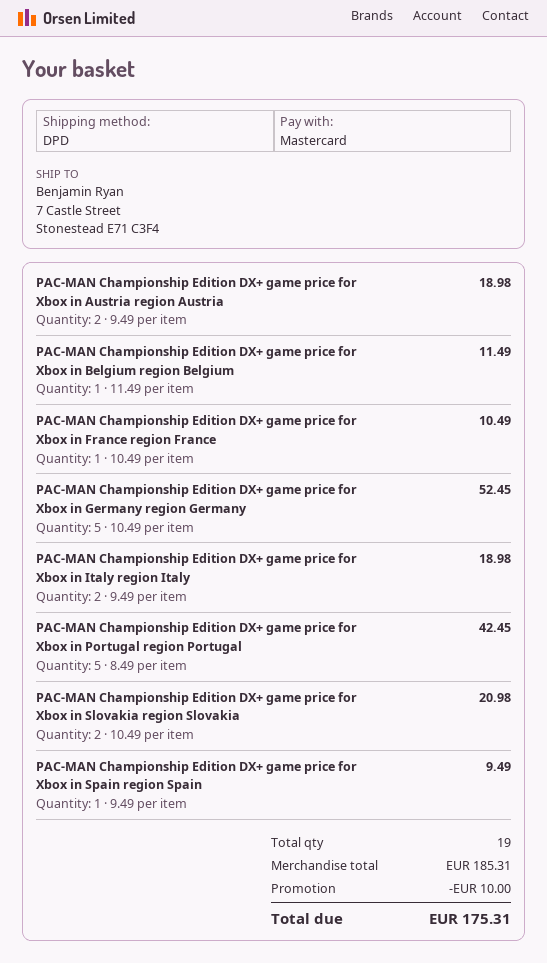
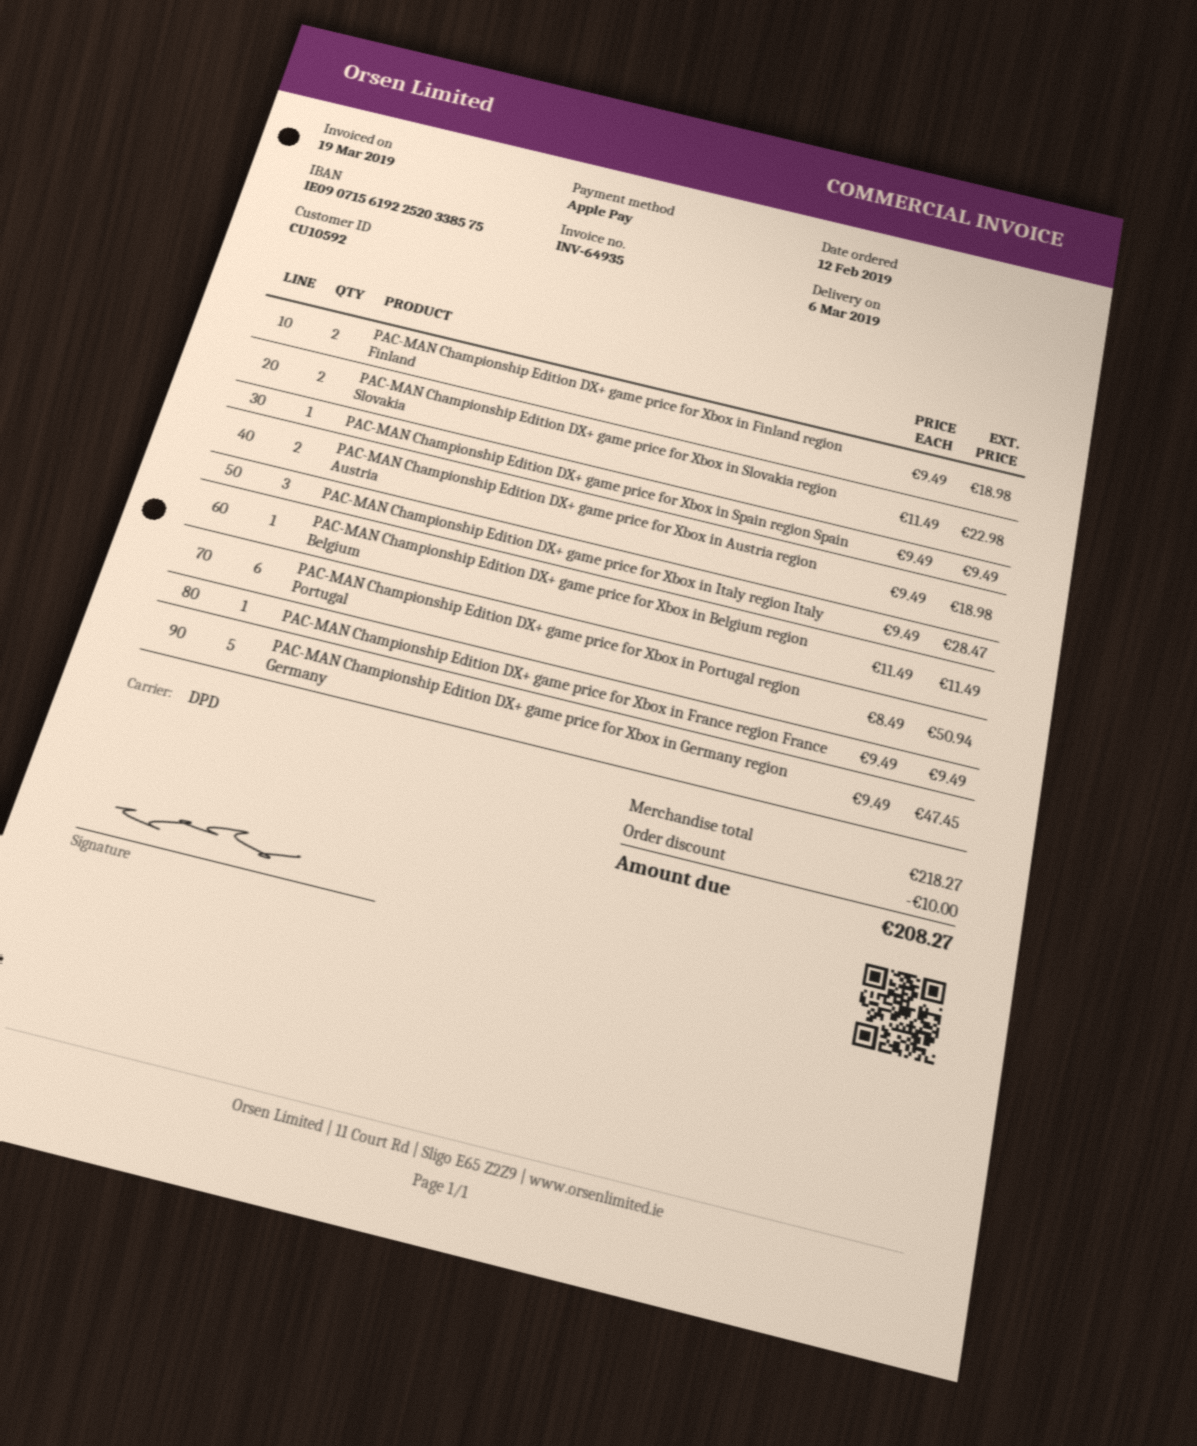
payment method: Mastercard -> Apple Pay
PAC-MAN Championship Edition DX+ game price for Xbox in France region France: 1 x 10.49 = 10.49 -> 1 x 9.49 = 9.49
PAC-MAN Championship Edition DX+ game price for Xbox in Germany region Germany: 5 x 10.49 = 52.45 -> 5 x 9.49 = 47.45
PAC-MAN Championship Edition DX+ game price for Xbox in Italy region Italy: 2 x 9.49 = 18.98 -> 3 x 9.49 = 28.47
PAC-MAN Championship Edition DX+ game price for Xbox in Portugal region Portugal: 5 x 8.49 = 42.45 -> 6 x 8.49 = 50.94
PAC-MAN Championship Edition DX+ game price for Xbox in Slovakia region Slovakia: 2 x 10.49 = 20.98 -> 2 x 11.49 = 22.98
PAC-MAN Championship Edition DX+ game price for Xbox in Finland region Finland: none -> 2 x 9.49 = 18.98
subtotal: 185.31 -> 218.27
total: 175.31 -> 208.27

